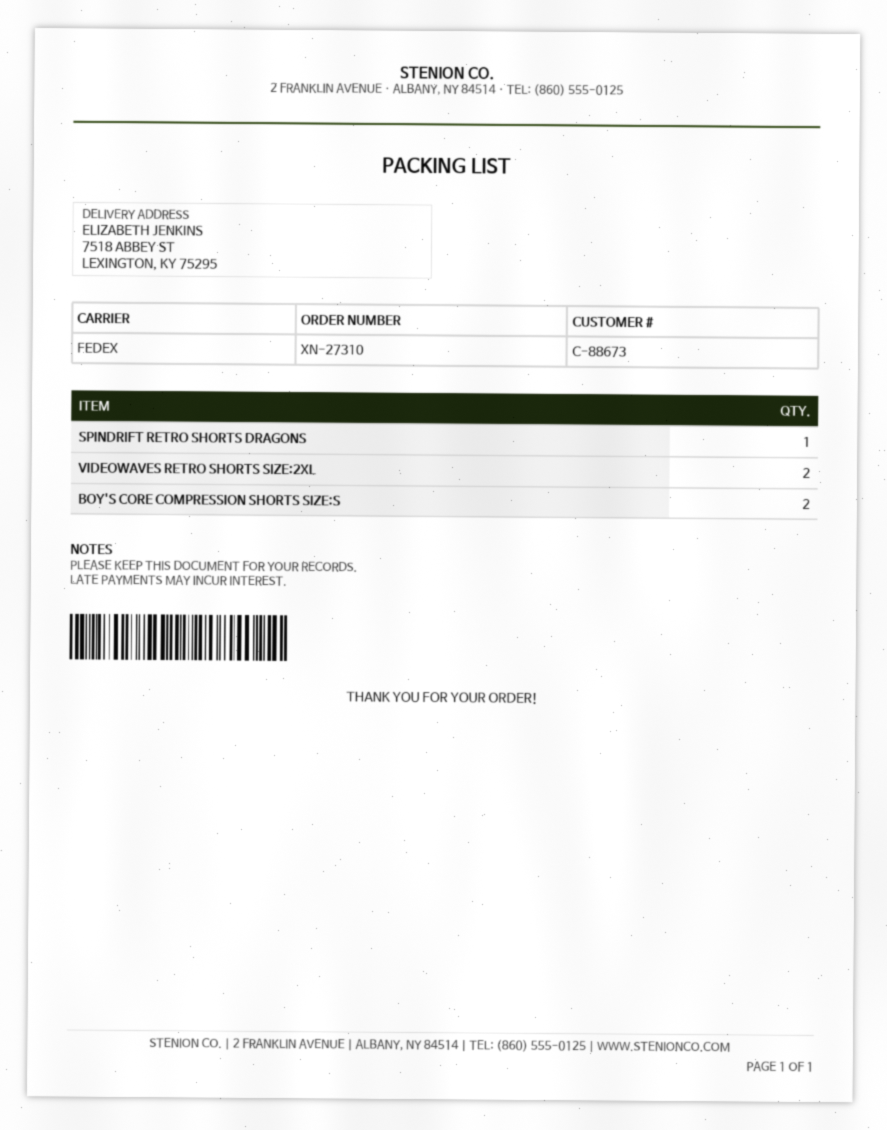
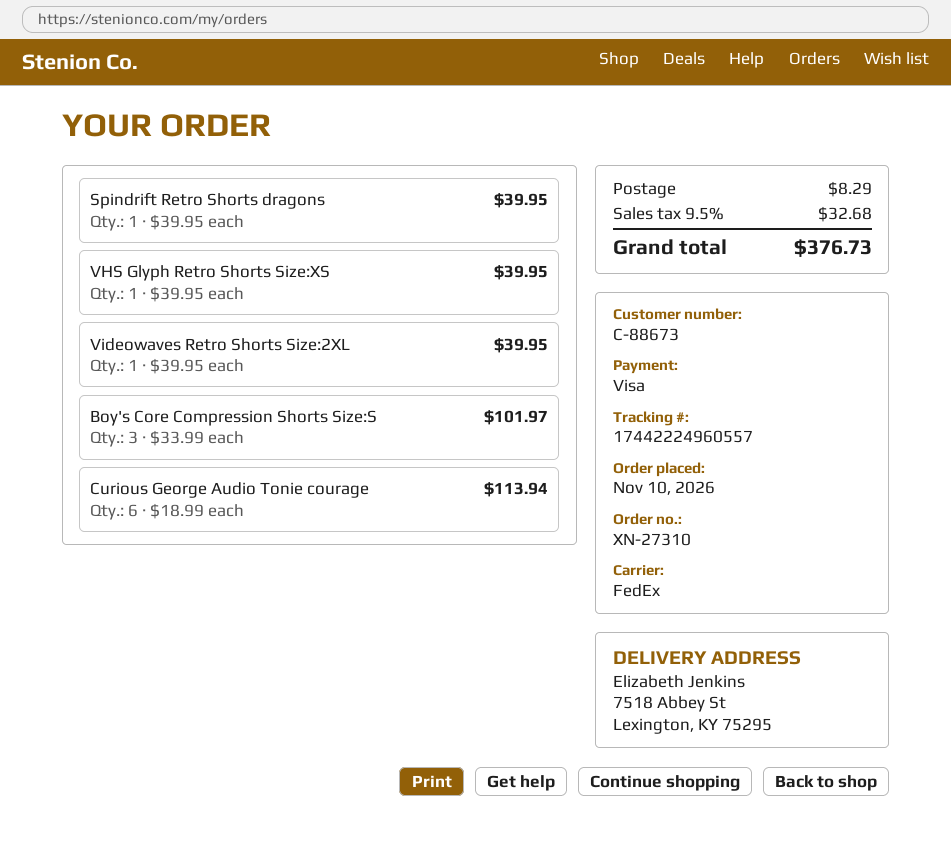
VIDEOWAVES RETRO SHORTS SIZE:2XL: 2 -> 1
BOY'S CORE COMPRESSION SHORTS SIZE:S: 2 -> 3
VHS Glyph Retro Shorts Size:XS: none -> 1
Curious George Audio Tonie courage: none -> 6

